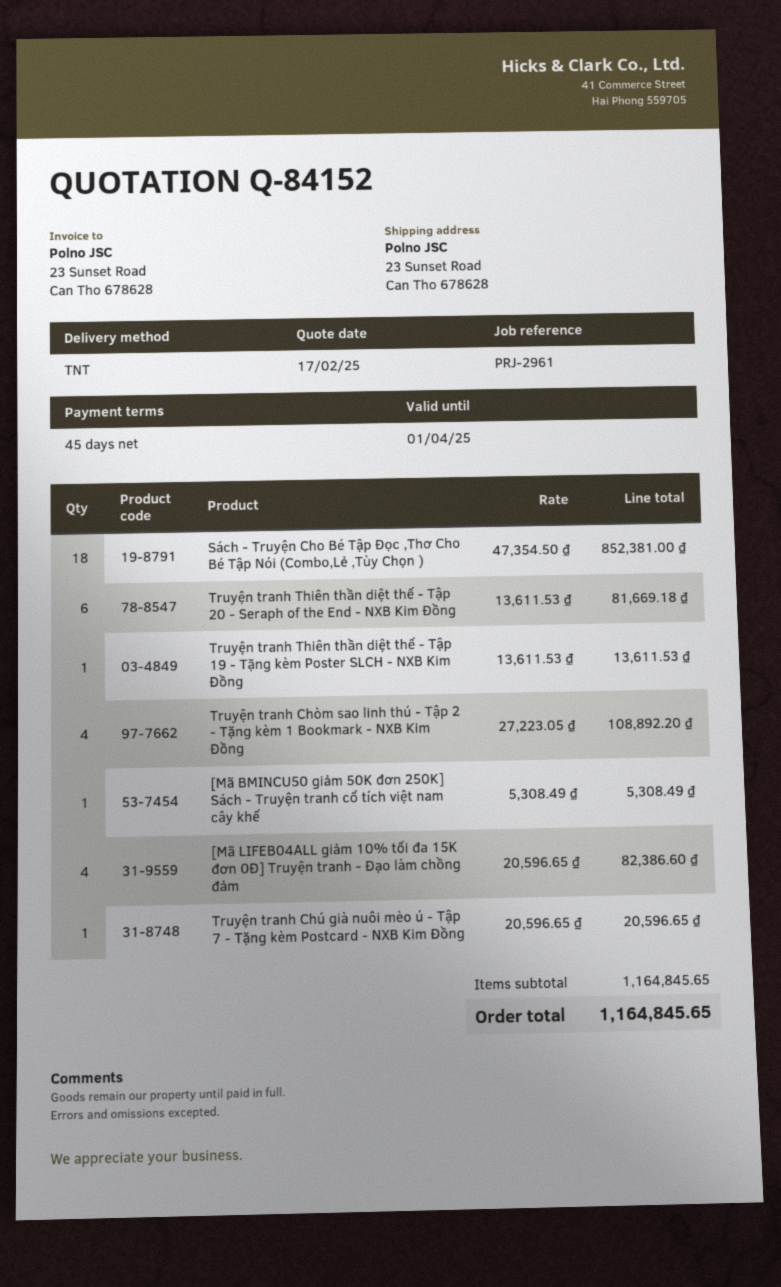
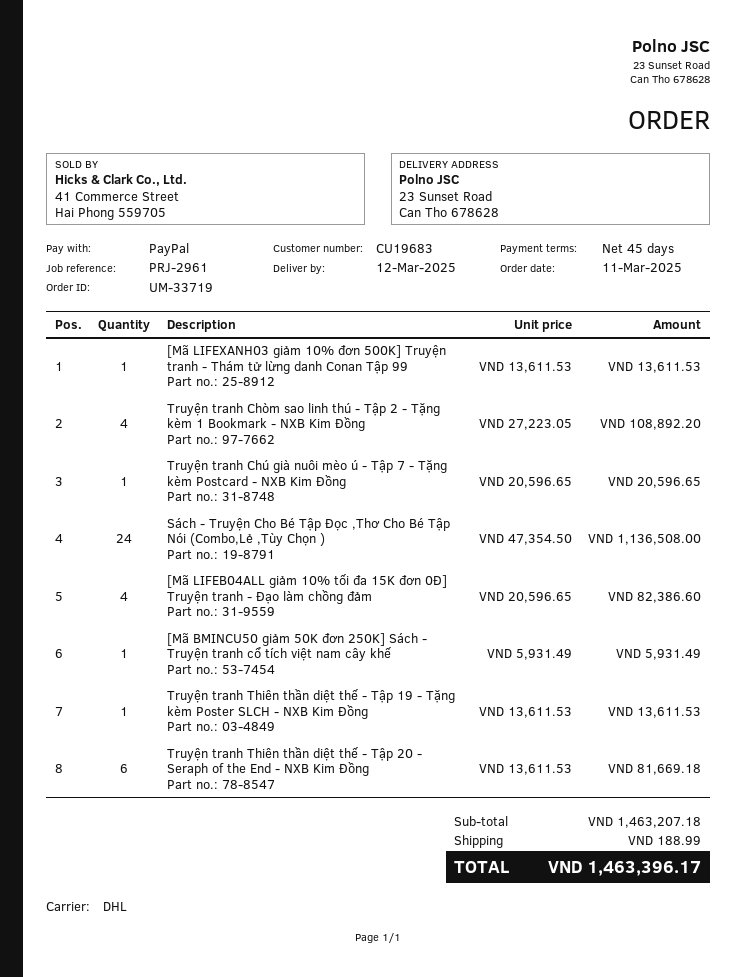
shipping method: TNT -> DHL
Sách - Truyện Cho Bé Tập Đọc ,Thơ Cho Bé Tập Nói (Combo,Lẻ ,Tùy Chọn ): 18 x 47354.50 = 852381.00 -> 24 x 47354.50 = 1136508.00
[Mã BMINCU50 giảm 50K đơn 250K] Sách - Truyện tranh cổ tích việt nam cây khế: 1 x 5308.49 = 5308.49 -> 1 x 5931.49 = 5931.49
[Mã LIFEXANH03 giảm 10% đơn 500K] Truyện tranh - Thám tử lừng danh Conan Tập 99: none -> 1 x 13611.53 = 13611.53
subtotal: 1164845.65 -> 1463207.18
shipping: none -> 188.99
total: 1164845.65 -> 1463396.17

